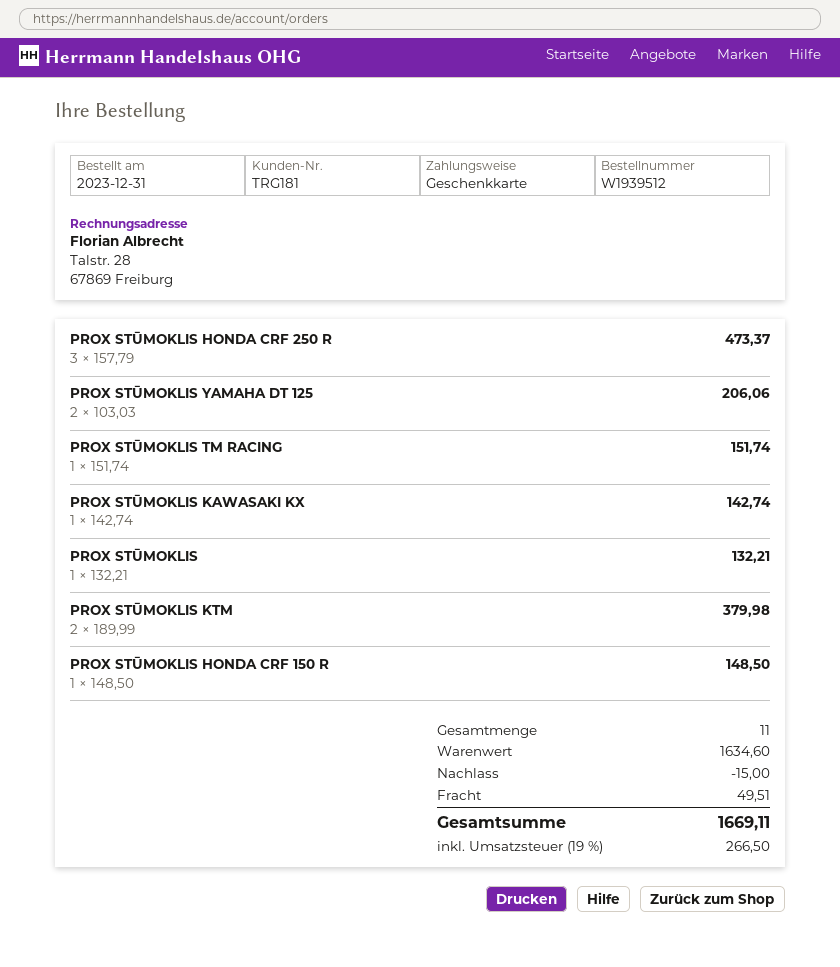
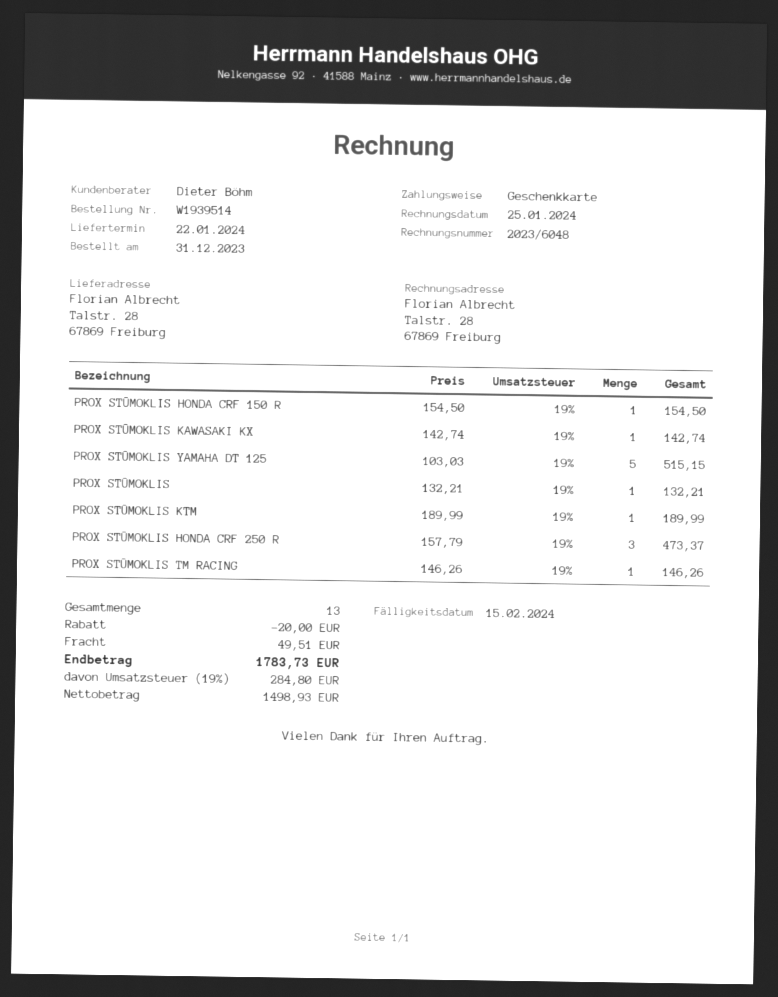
order number: W1939512 -> W1939514
PROX STŪMOKLIS YAMAHA DT 125: 2 x 103.03 = 206.06 -> 5 x 103.03 = 515.15
PROX STŪMOKLIS TM RACING: 1 x 151.74 = 151.74 -> 1 x 146.26 = 146.26
PROX STŪMOKLIS KTM: 2 x 189.99 = 379.98 -> 1 x 189.99 = 189.99
PROX STŪMOKLIS HONDA CRF 150 R: 1 x 148.50 = 148.50 -> 1 x 154.50 = 154.50
total quantity: 11 -> 13
discount: 15.00 -> 20.00
tax: 19% = 266.50 -> 19% = 284.80
total: 1669.11 -> 1783.73

